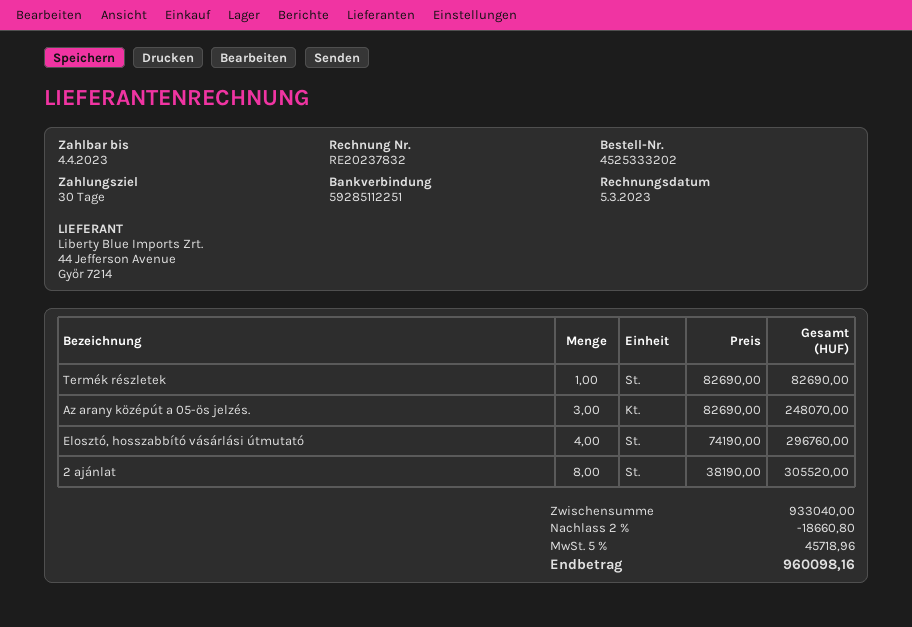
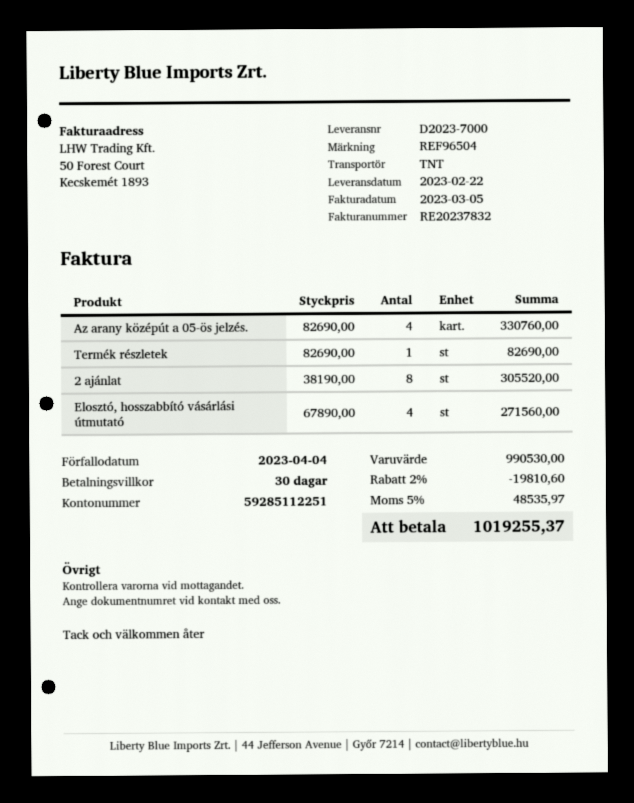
Az arany középút a 05-ös jelzés.: 3 x 82690.00 = 248070.00 -> 4 x 82690.00 = 330760.00
Elosztó, hosszabbító vásárlási útmutató: 4 x 74190.00 = 296760.00 -> 4 x 67890.00 = 271560.00
subtotal: 933040.00 -> 990530.00
discount: 2% = 18660.80 -> 2% = 19810.60
tax: 5% = 45718.96 -> 5% = 48535.97
total: 960098.16 -> 1019255.37

